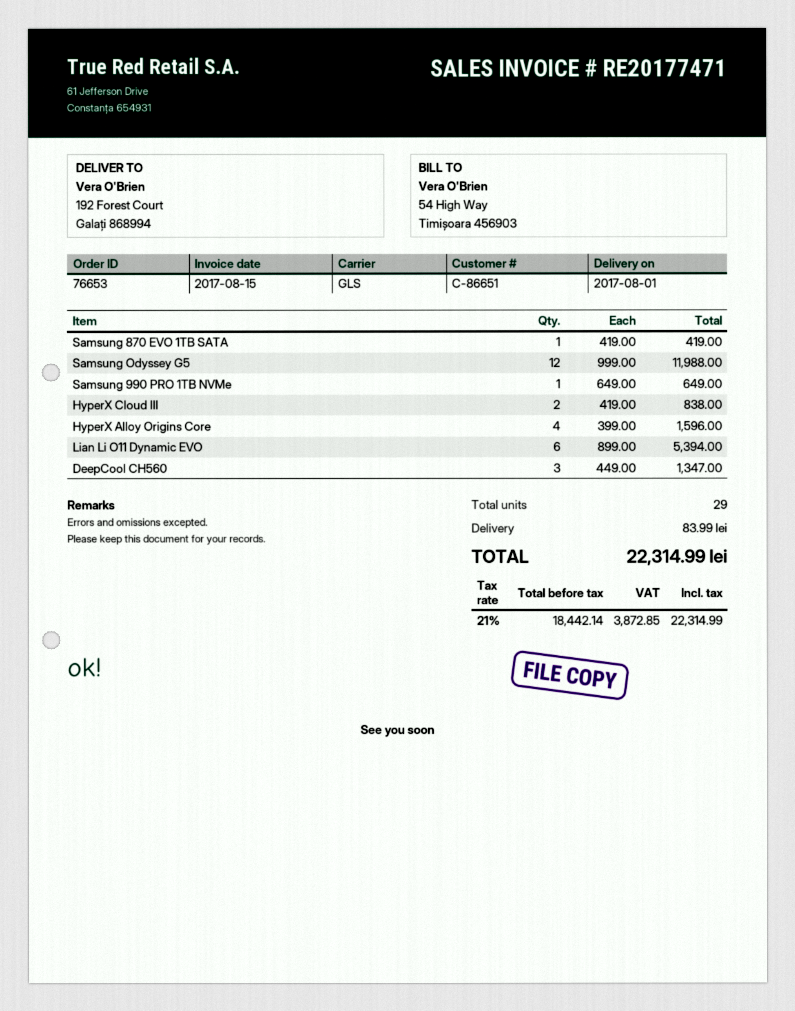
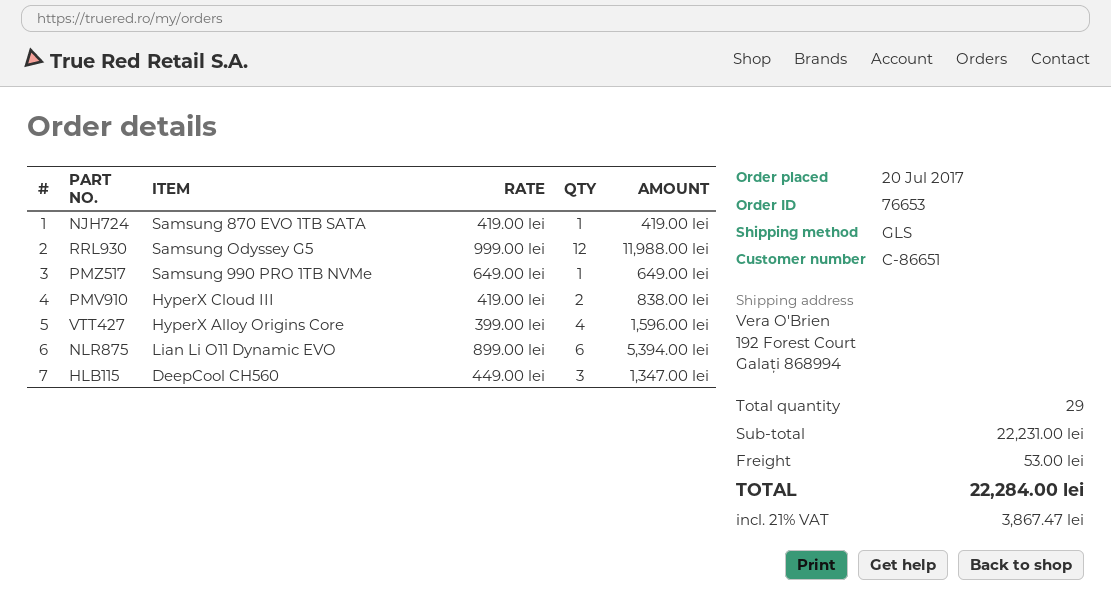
shipping: 83.99 -> 53.00
tax: 21% = 3872.85 -> 21% = 3867.47
total: 22314.99 -> 22284.00

